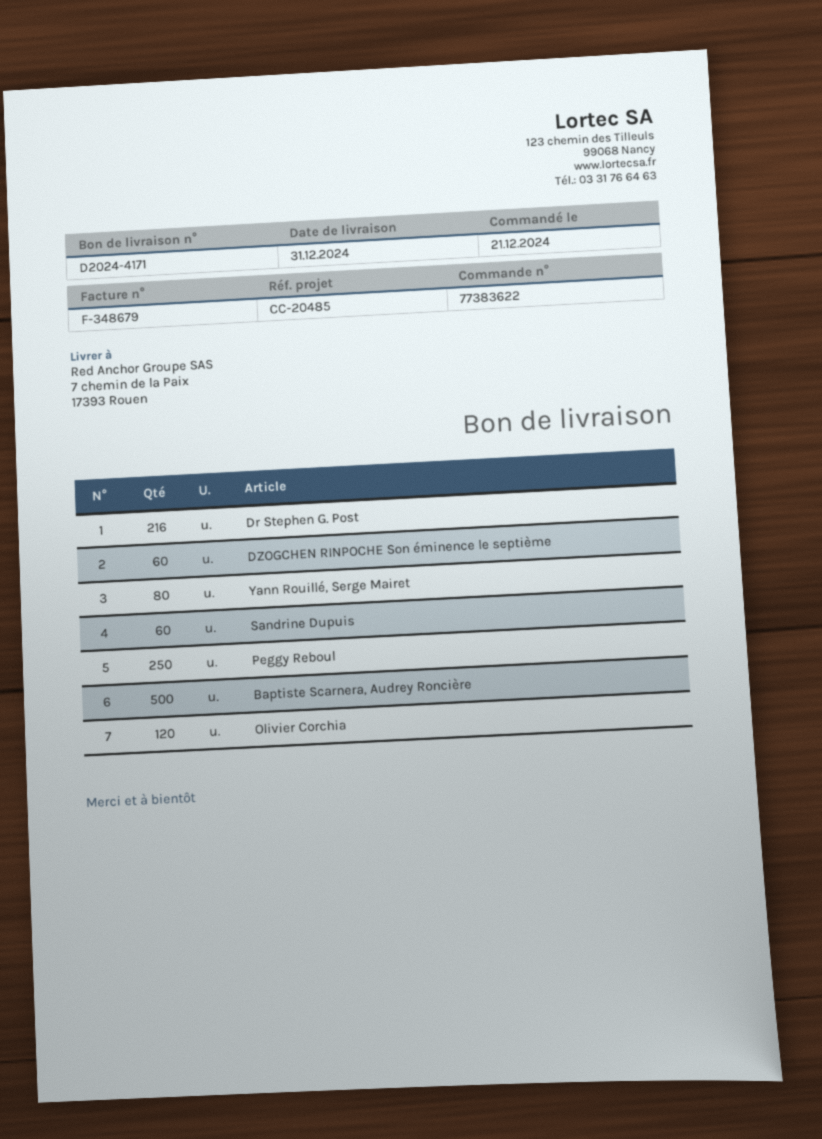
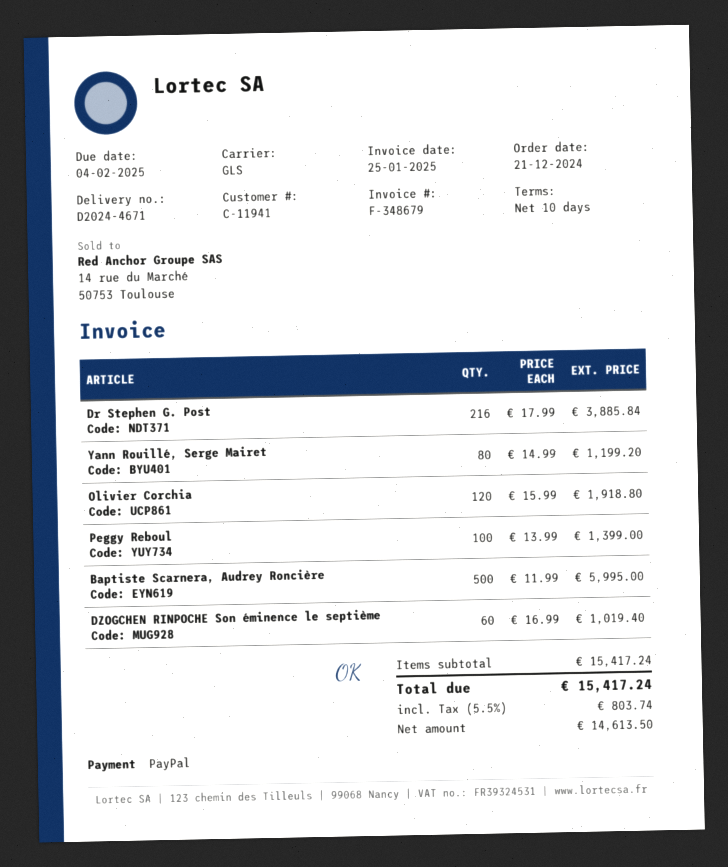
delivery note number: D2024-4171 -> D2024-4671
Sandrine Dupuis: 60 -> none
Peggy Reboul: 250 -> 100

